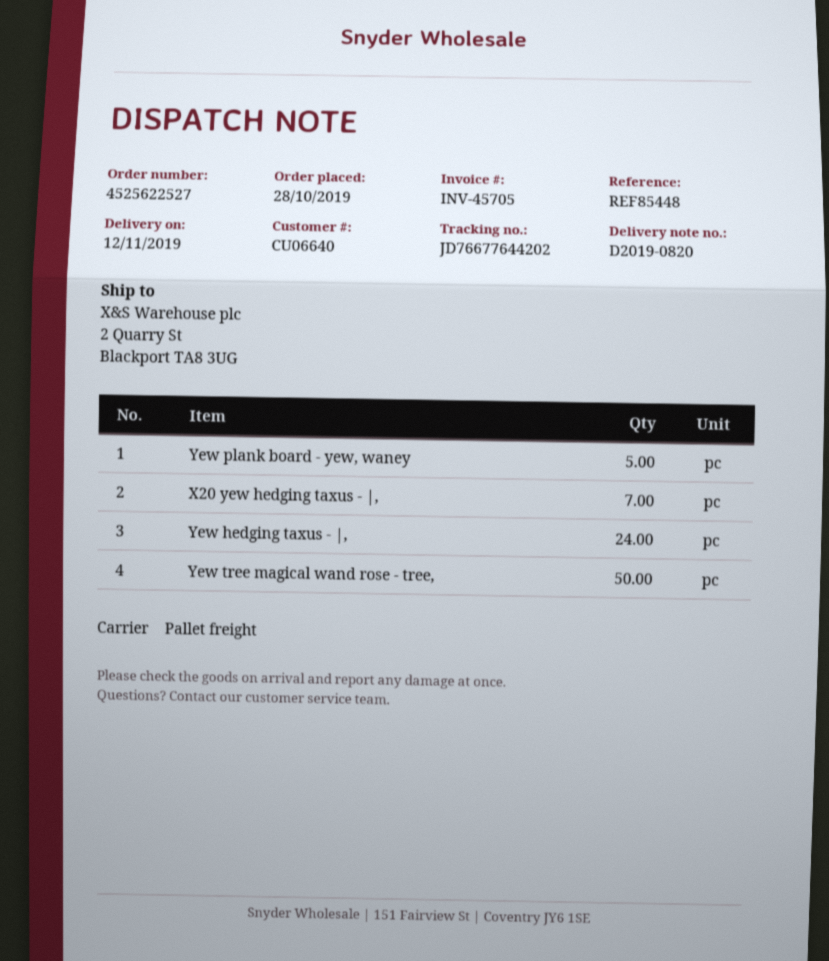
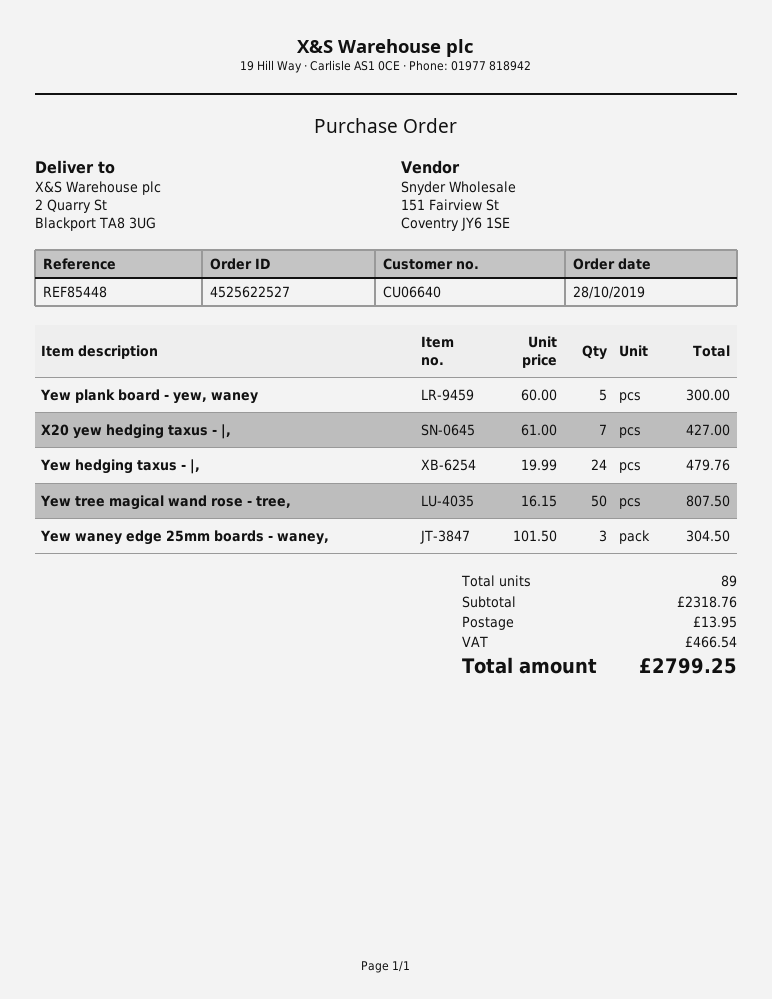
Yew waney edge 25mm boards - waney,: none -> 3

